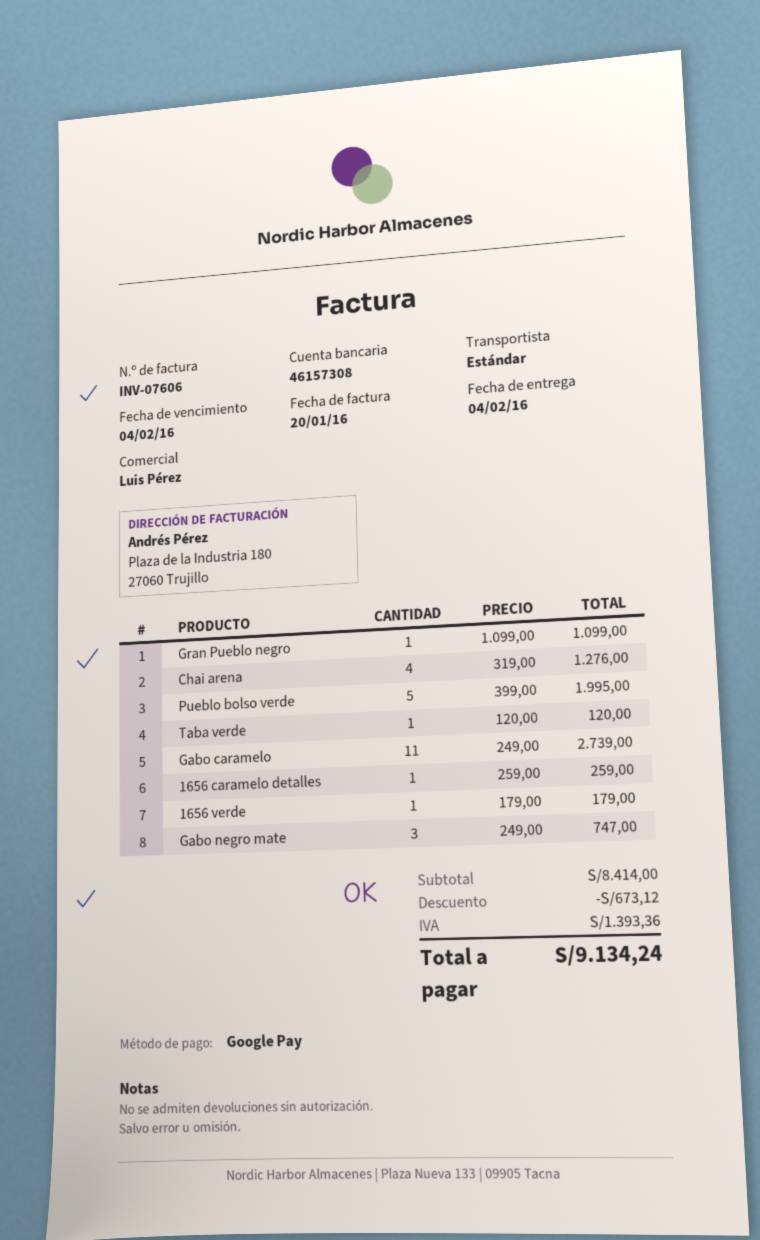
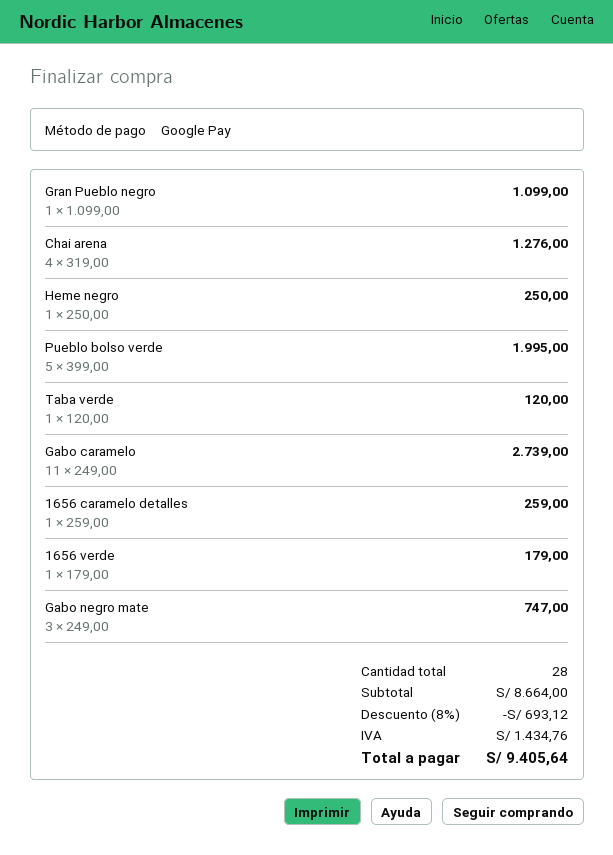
Heme negro: none -> 1 x 250.00 = 250.00
subtotal: 8414.00 -> 8664.00
discount: 673.12 -> 693.12
tax: 1393.36 -> 1434.76
total: 9134.24 -> 9405.64

